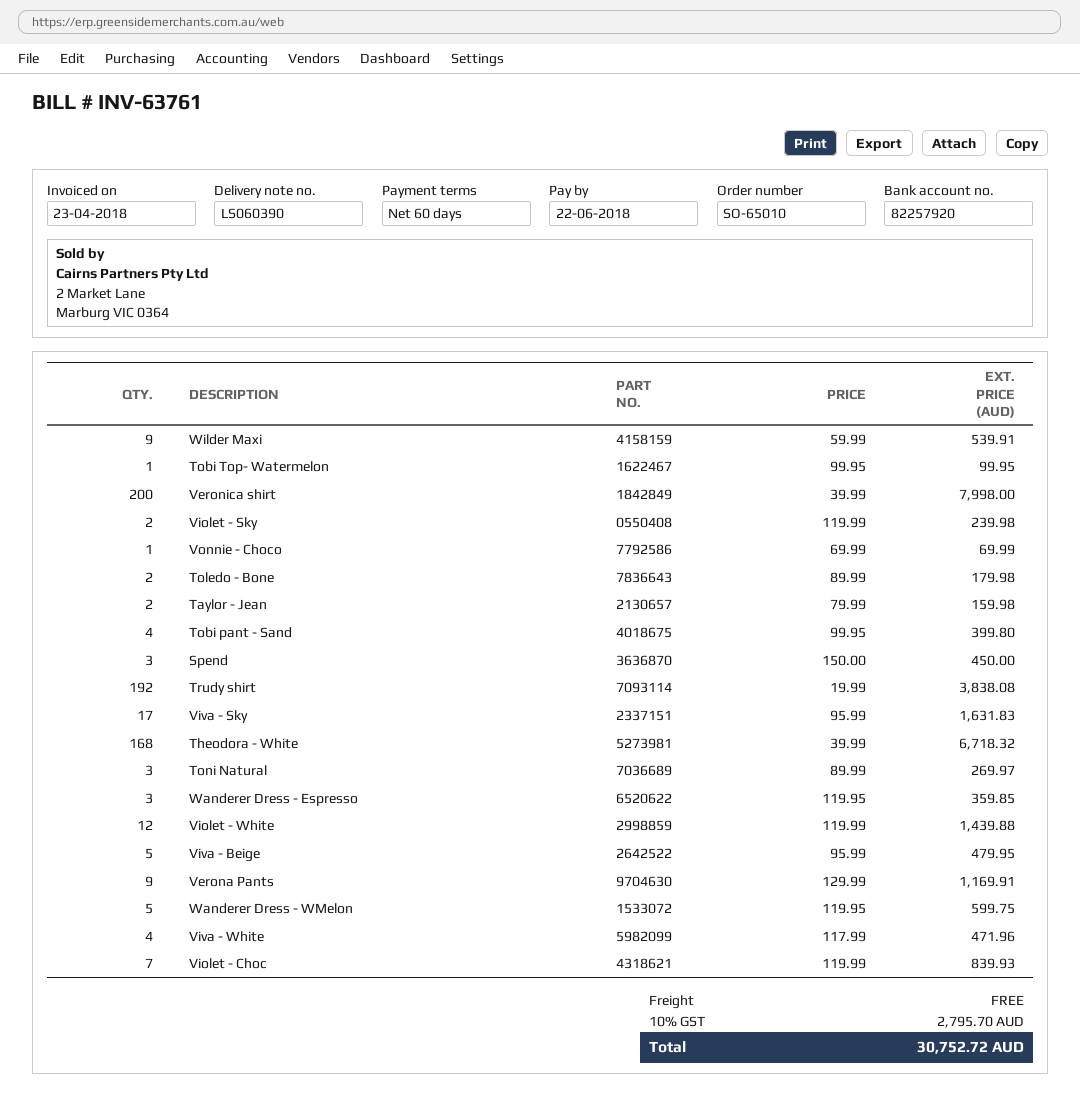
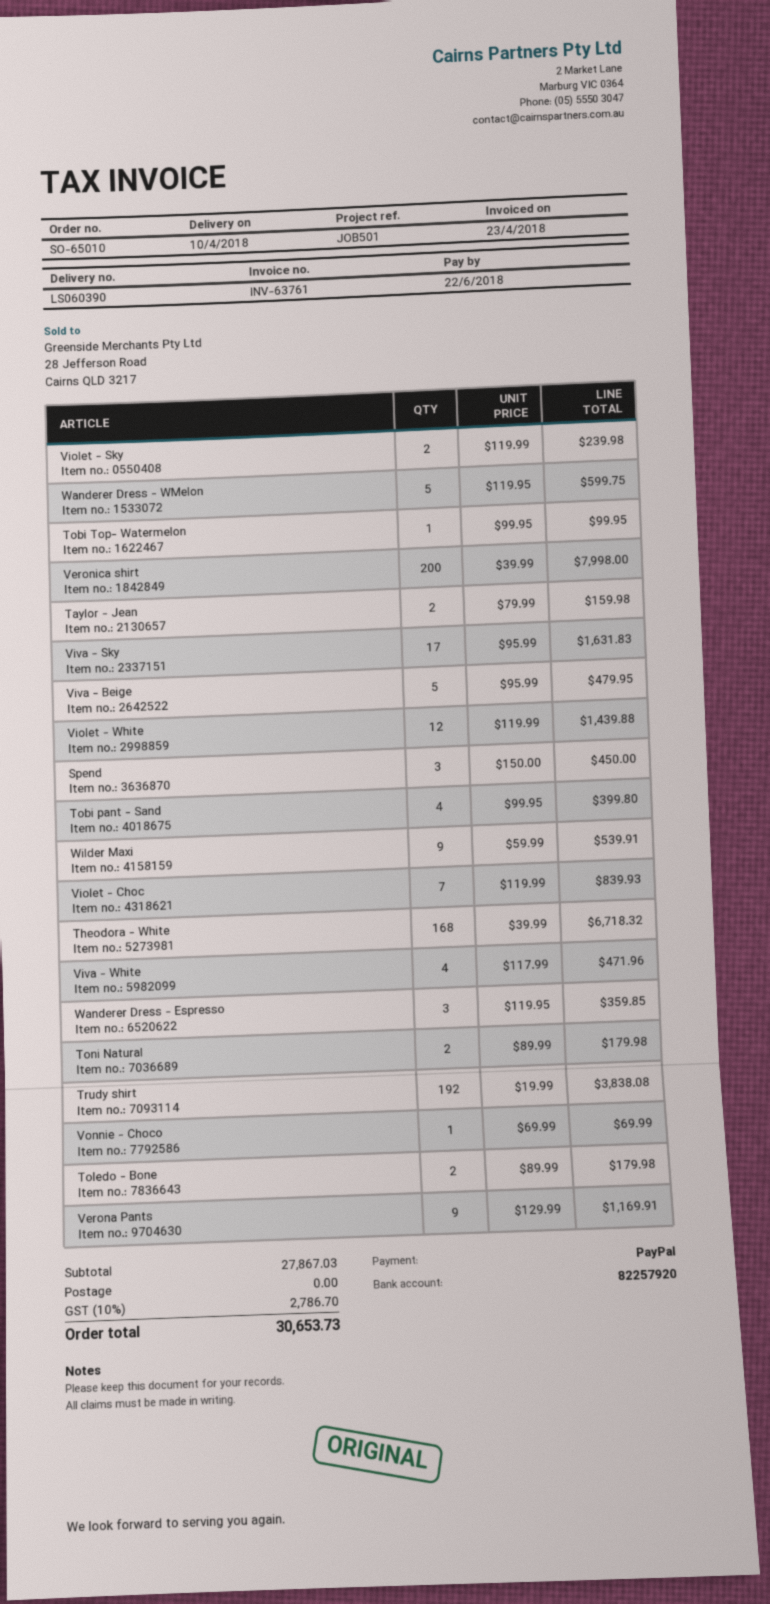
Toni Natural: 3 x 89.99 = 269.97 -> 2 x 89.99 = 179.98
tax: 10% = 2795.70 -> 10% = 2786.70
total: 30752.72 -> 30653.73

